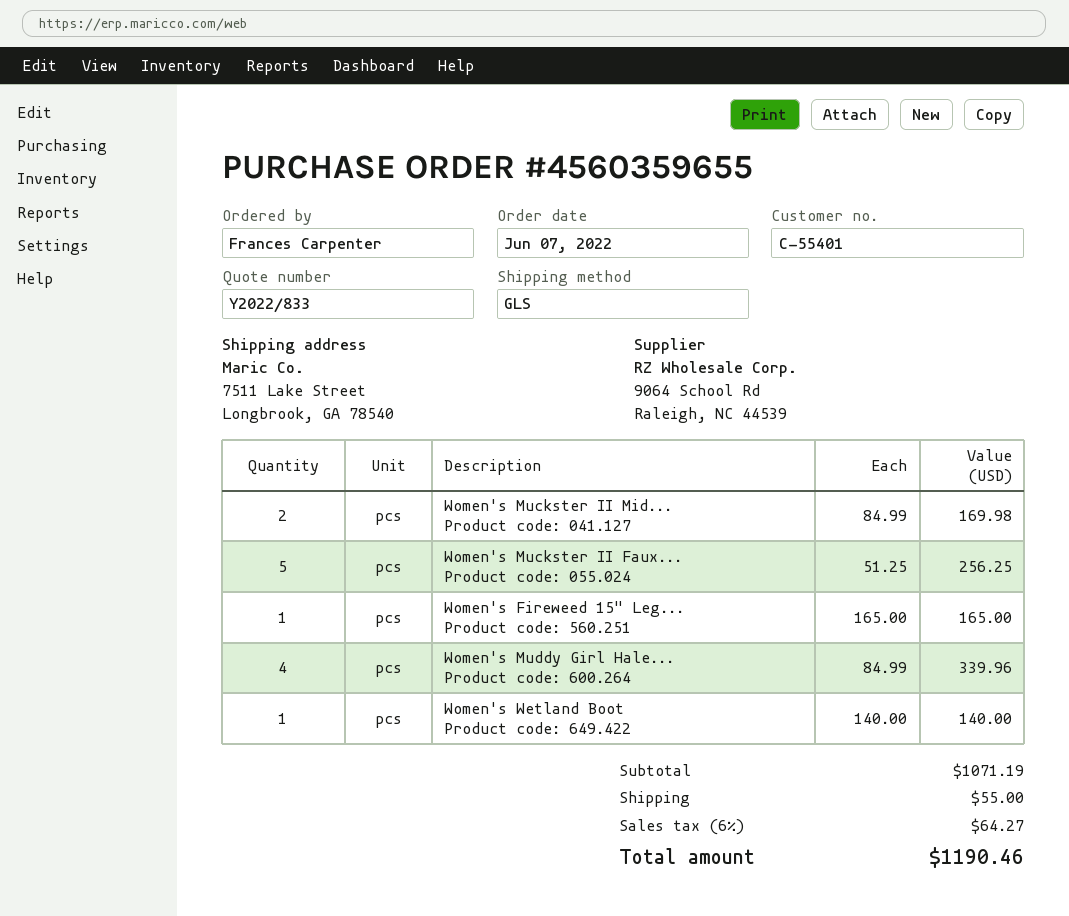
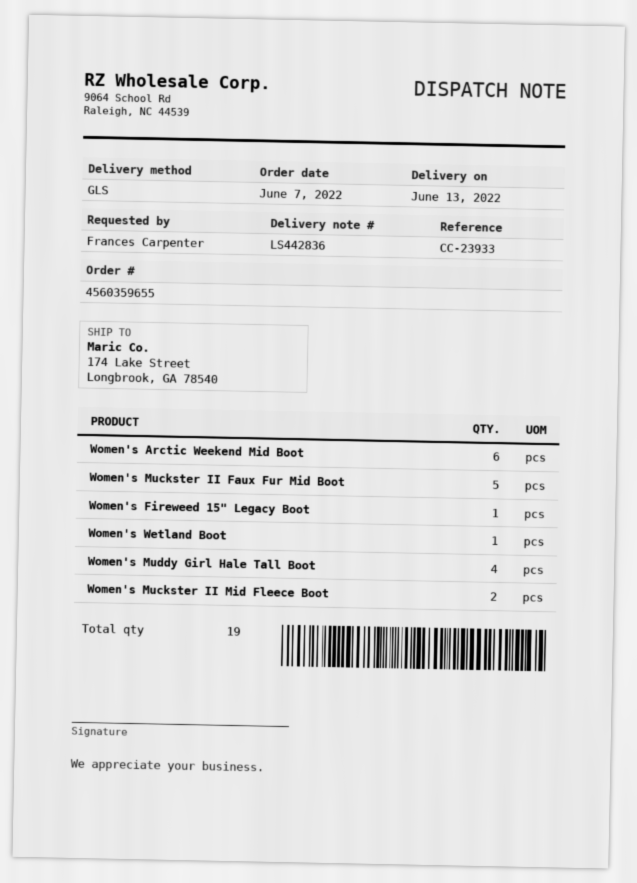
ship to: 7511 Lake Street, Longbrook, GA 78540 -> 174 Lake Street, Longbrook, GA 78540
Women's Arctic Weekend Mid Boot: none -> 6

